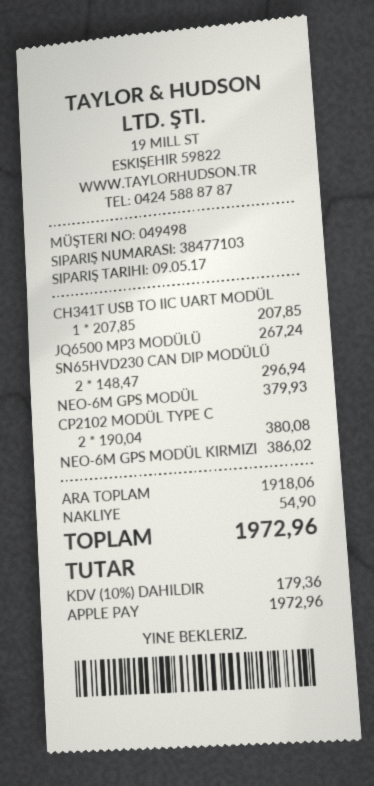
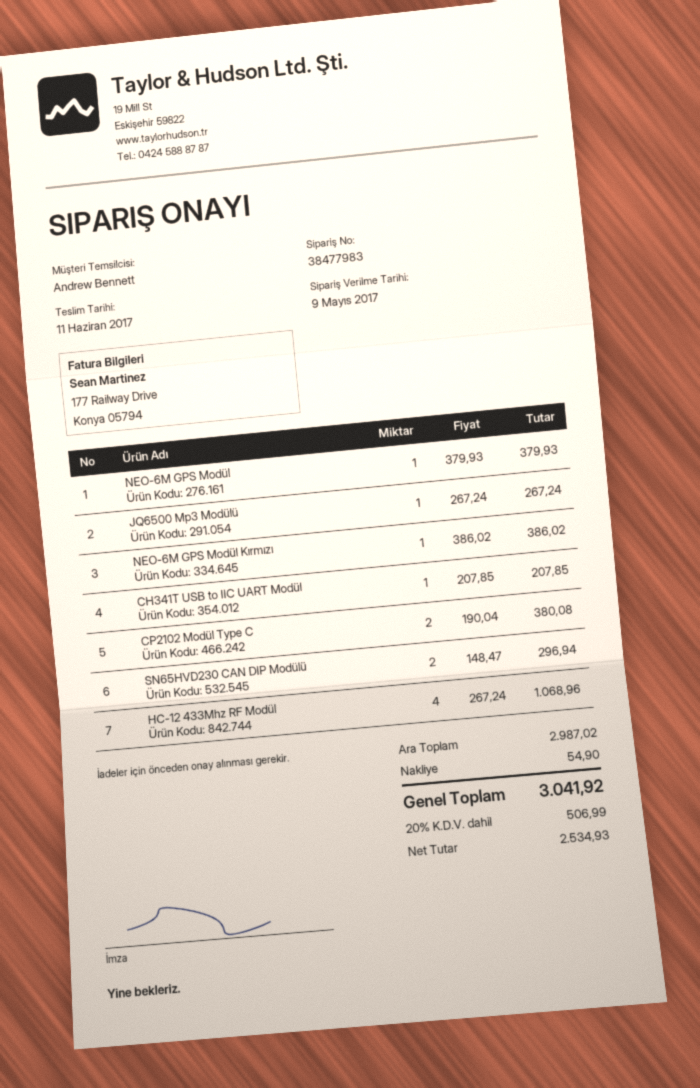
order number: 38477103 -> 38477983
HC-12 433Mhz RF Modül: none -> 4 x 267.24 = 1068.96
subtotal: 1918.06 -> 2987.02
tax: 10% = 179.36 -> 20% = 506.99
total: 1972.96 -> 3041.92

